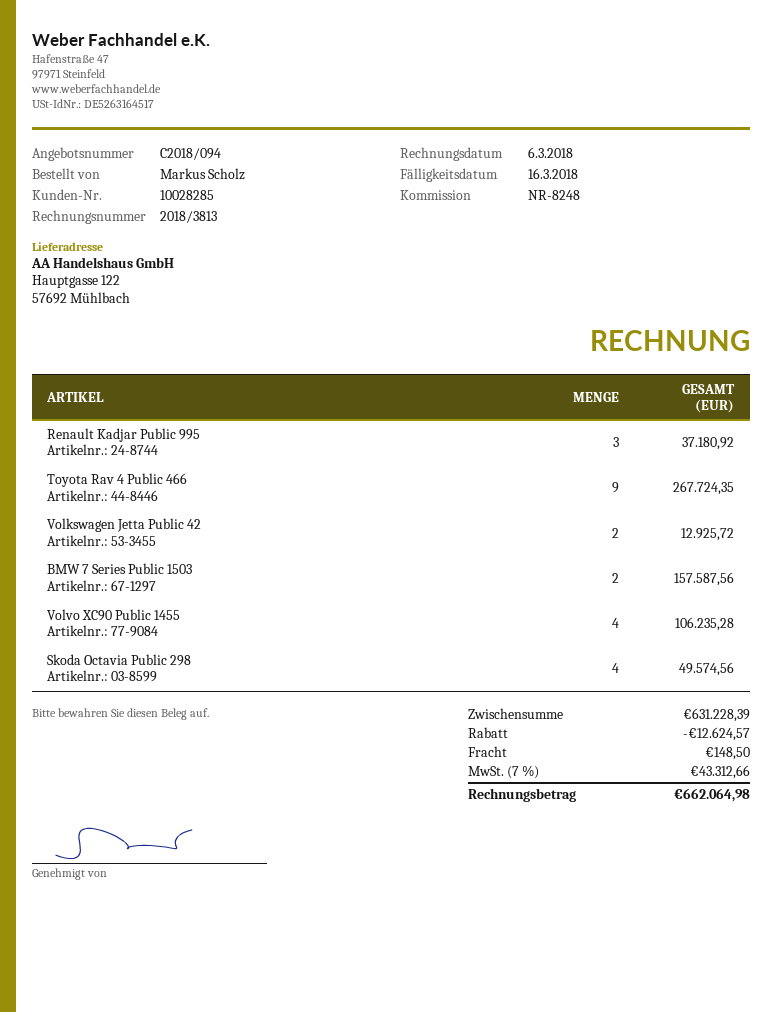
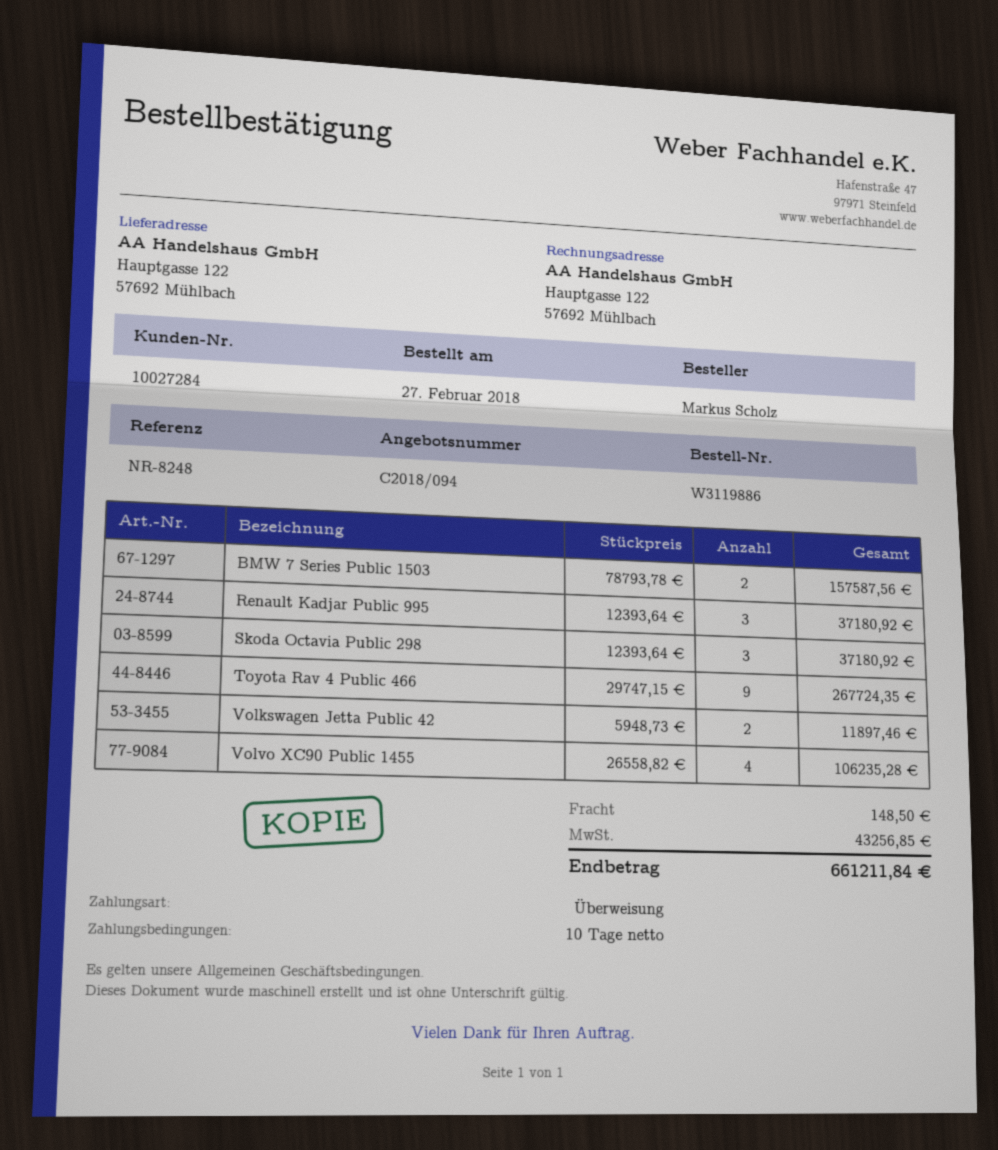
customer number: 10028285 -> 10027284
Volkswagen Jetta Public 42: 2 for 12925.72 -> 2 for 11897.46
Skoda Octavia Public 298: 4 for 49574.56 -> 3 for 37180.92
discount: 12624.57 -> none
tax: 43312.66 -> 43256.85
total: 662064.98 -> 661211.84

